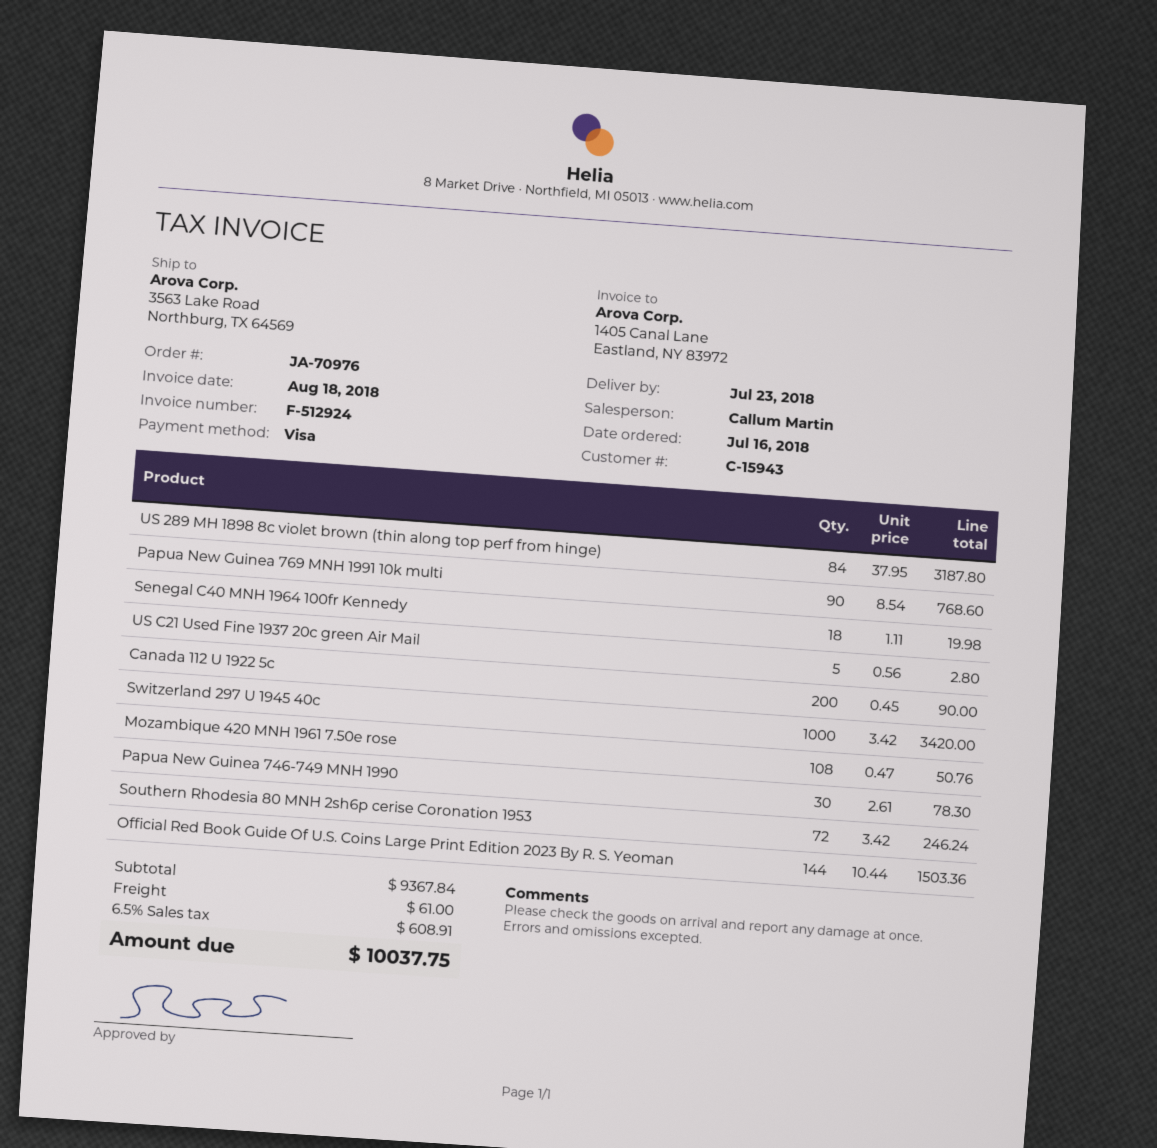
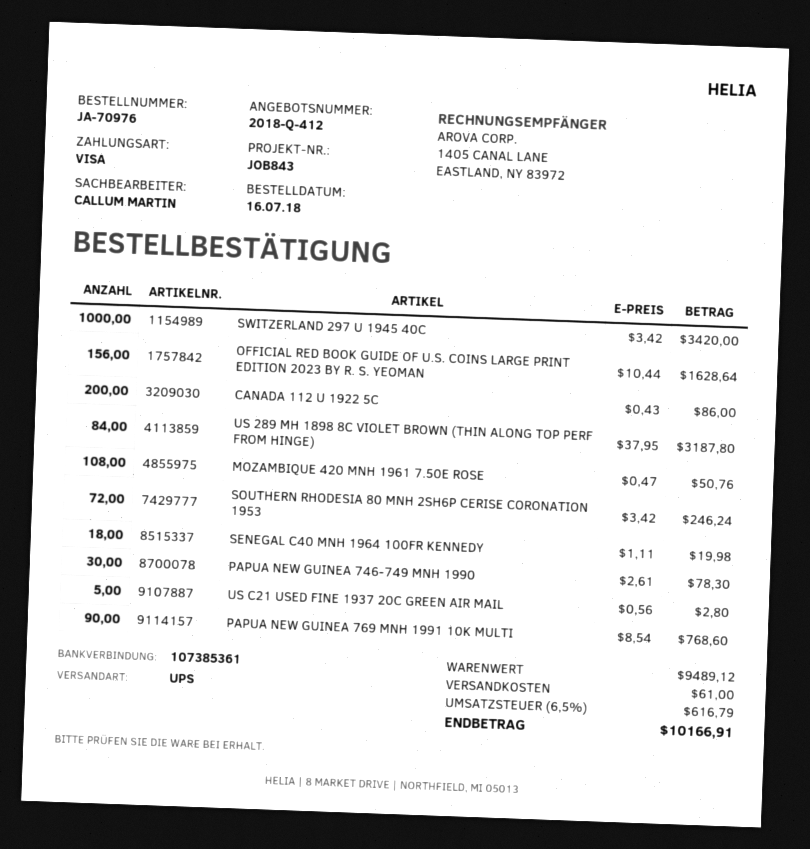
Canada 112 U 1922 5c: 200 x 0.45 = 90.00 -> 200 x 0.43 = 86.00
Official Red Book Guide Of U.S. Coins Large Print Edition 2023 By R. S. Yeoman: 144 x 10.44 = 1503.36 -> 156 x 10.44 = 1628.64
subtotal: 9367.84 -> 9489.12
tax: 6.5% = 608.91 -> 6.5% = 616.79
total: 10037.75 -> 10166.91

